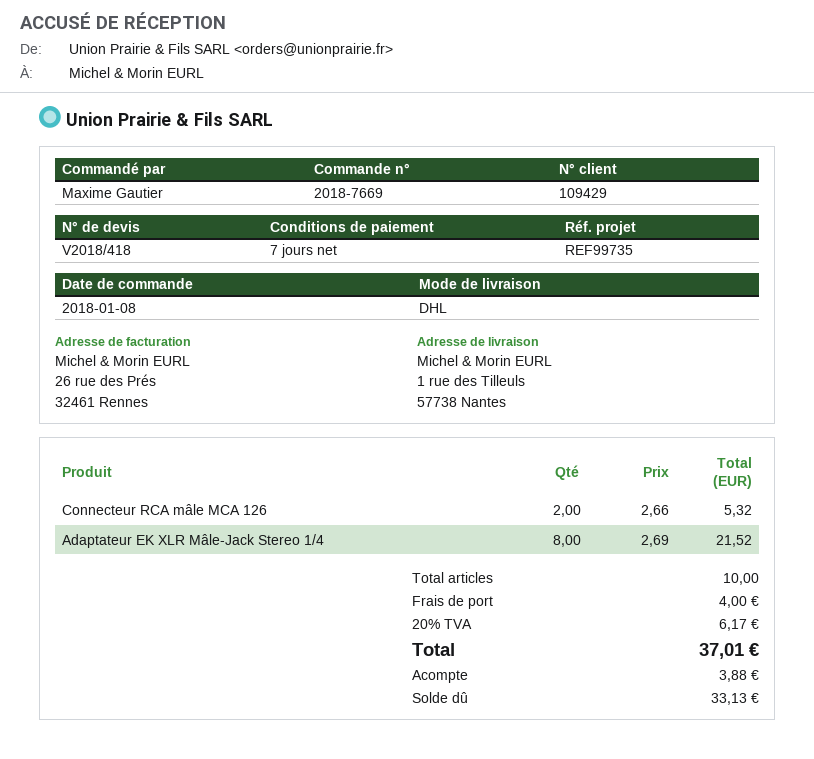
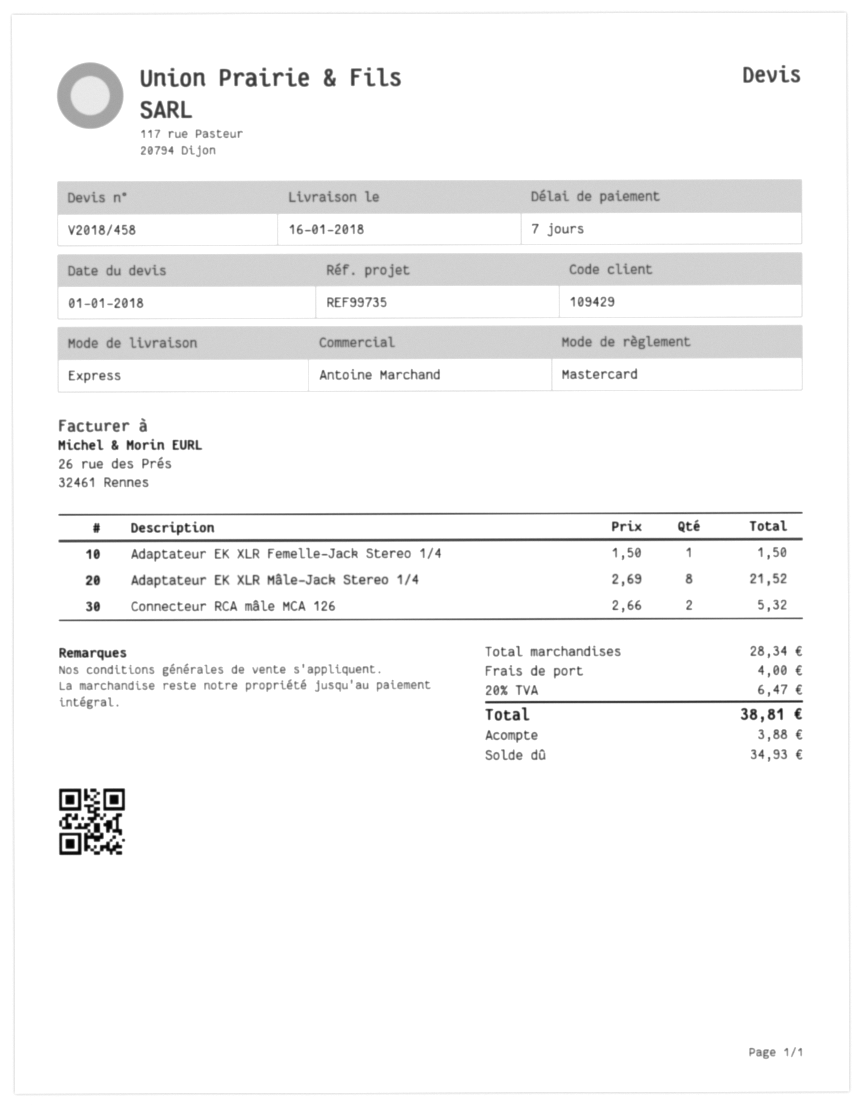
quote number: V2018/418 -> V2018/458
shipping method: DHL -> express
Adaptateur EK XLR Femelle-Jack Stereo 1/4: none -> 1 x 1.50 = 1.50
tax: 20% = 6.17 -> 20% = 6.47
total: 37.01 -> 38.81
balance: 33.13 -> 34.93

